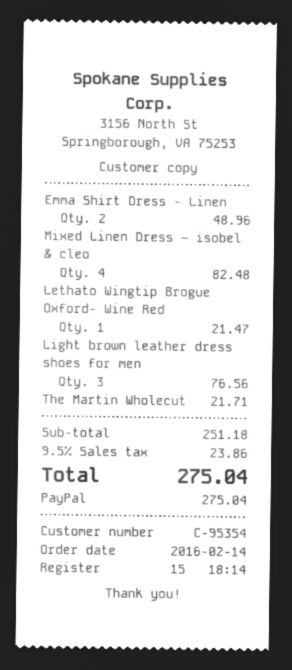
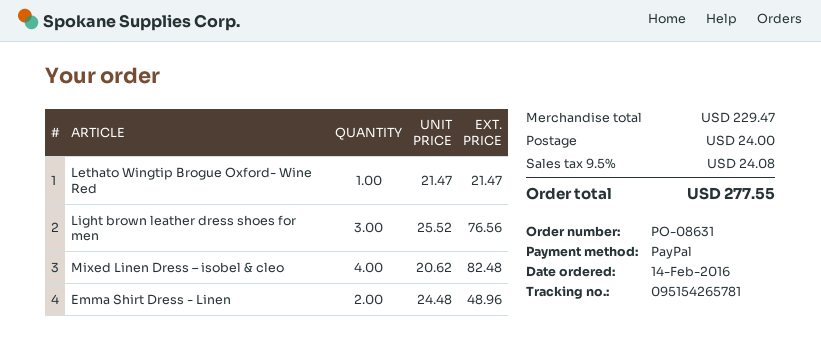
The Martin Wholecut: 1 for 21.71 -> none
subtotal: 251.18 -> 229.47
shipping: none -> 24.00
tax: 9.5% = 23.86 -> 9.5% = 24.08
total: 275.04 -> 277.55

